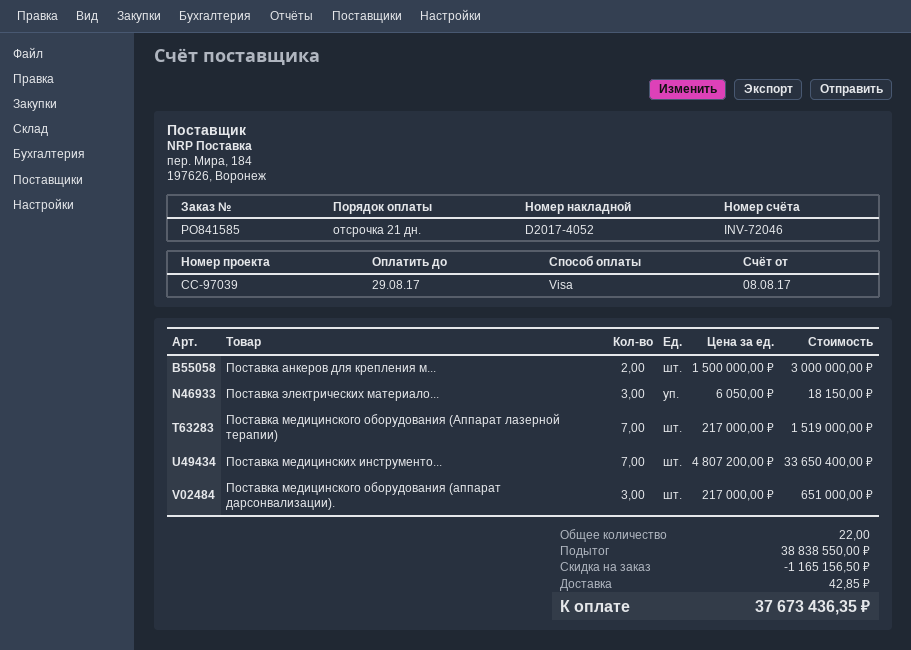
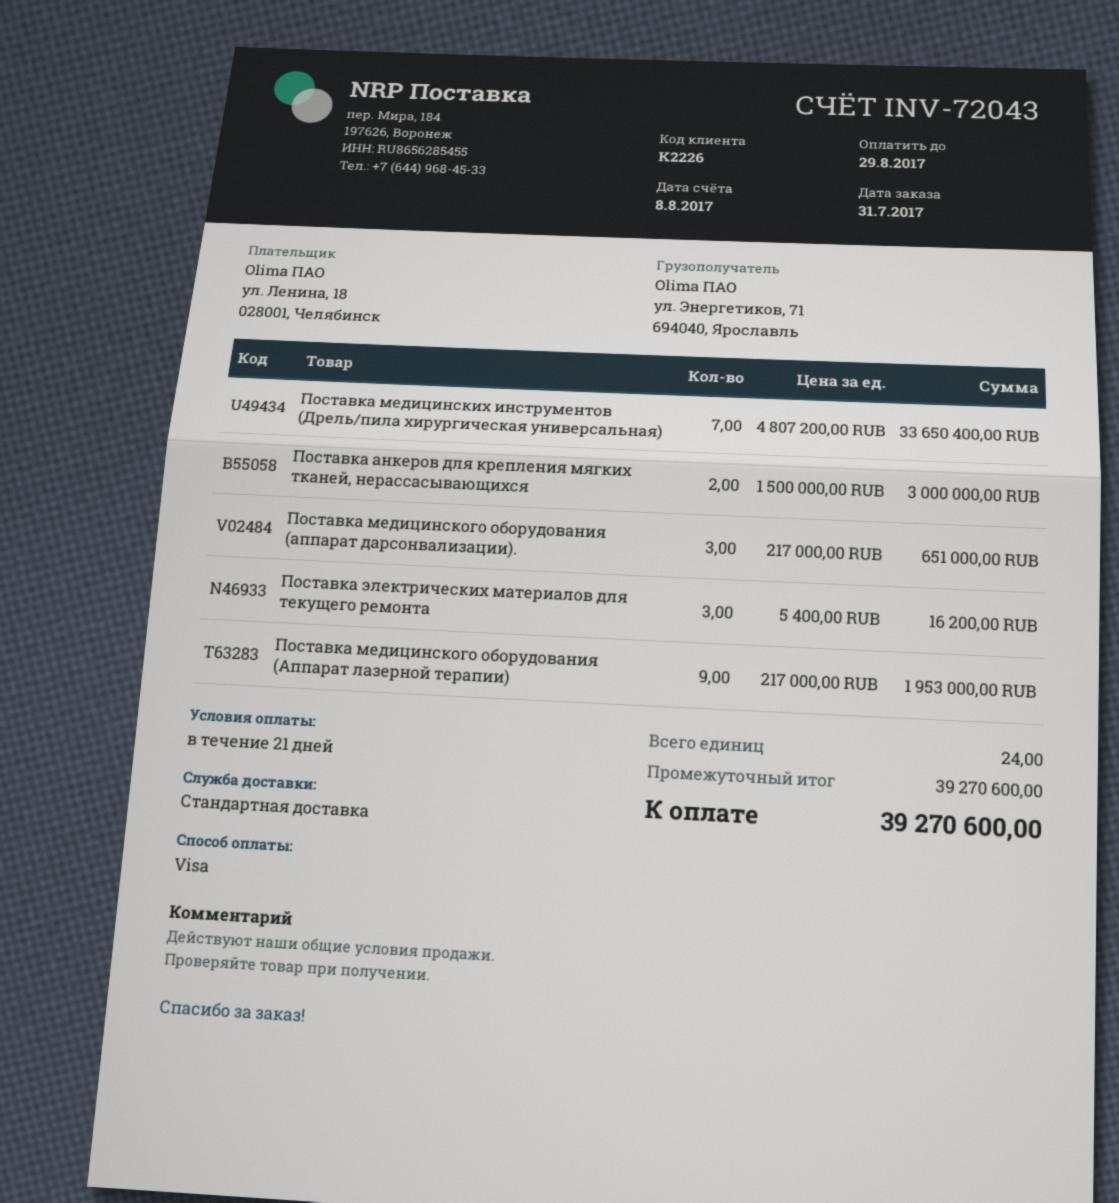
invoice number: INV-72046 -> INV-72043
Поставка электрических материало...: 3 x 6050.00 = 18150.00 -> 3 x 5400.00 = 16200.00
Поставка медицинского оборудования (Аппарат лазерной терапии): 7 x 217000.00 = 1519000.00 -> 9 x 217000.00 = 1953000.00
total quantity: 22 -> 24
subtotal: 38838550.00 -> 39270600.00
discount: 1165156.50 -> none
shipping: 42.85 -> none
total: 37673436.35 -> 39270600.00

